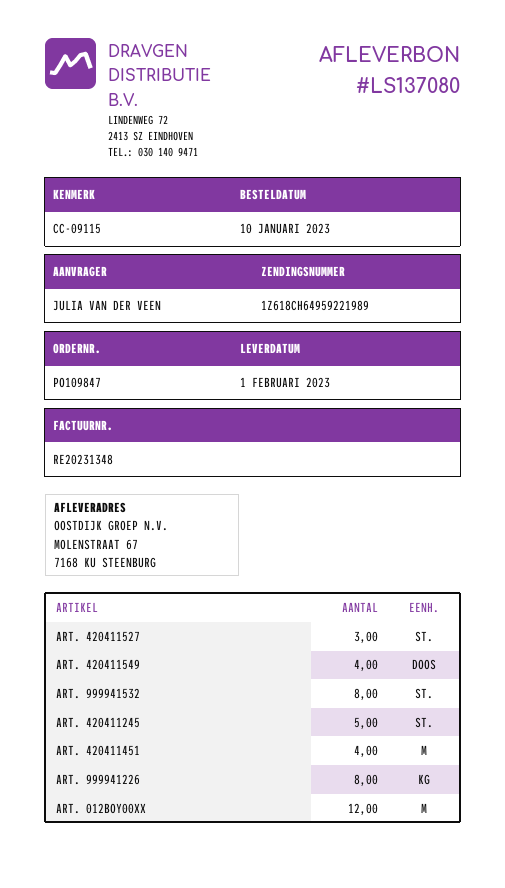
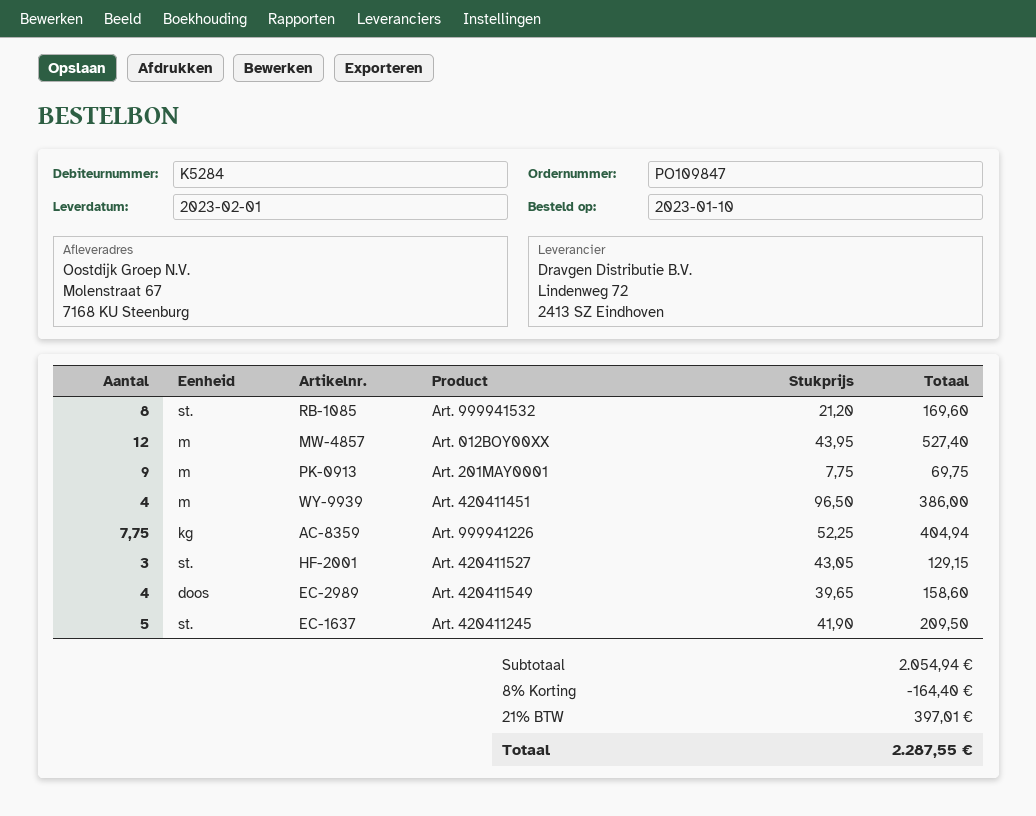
ART. 999941226: 8 -> 7.75
Art. 201MAY0001: none -> 9

